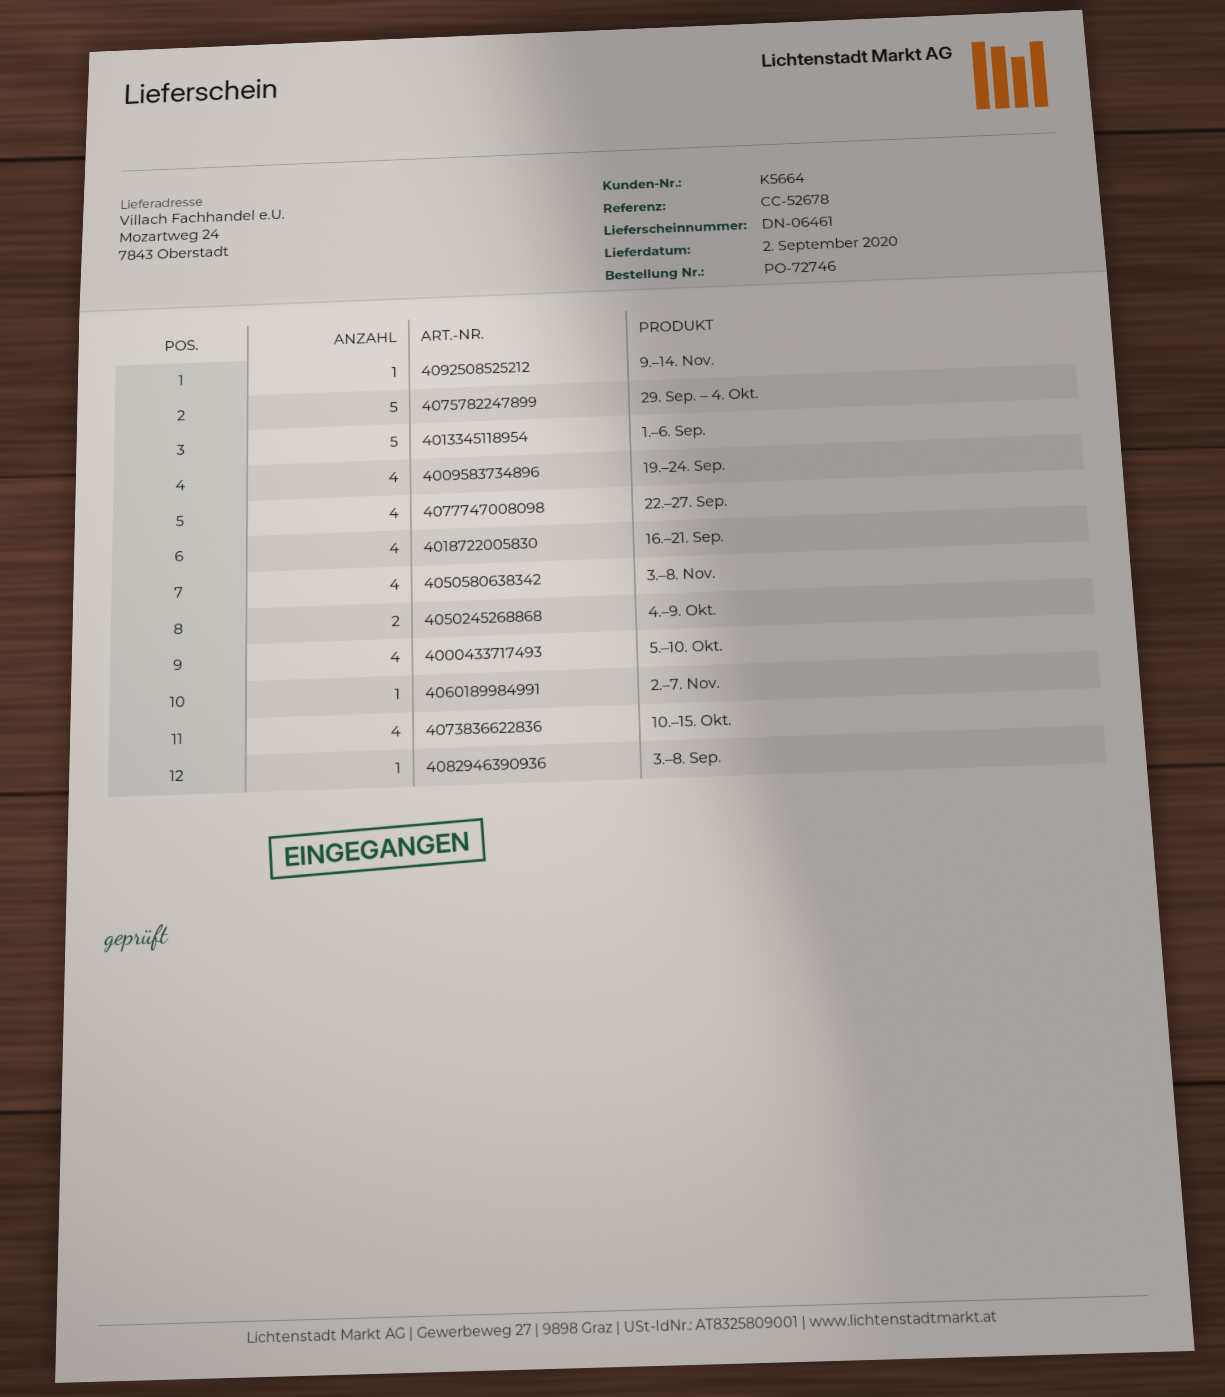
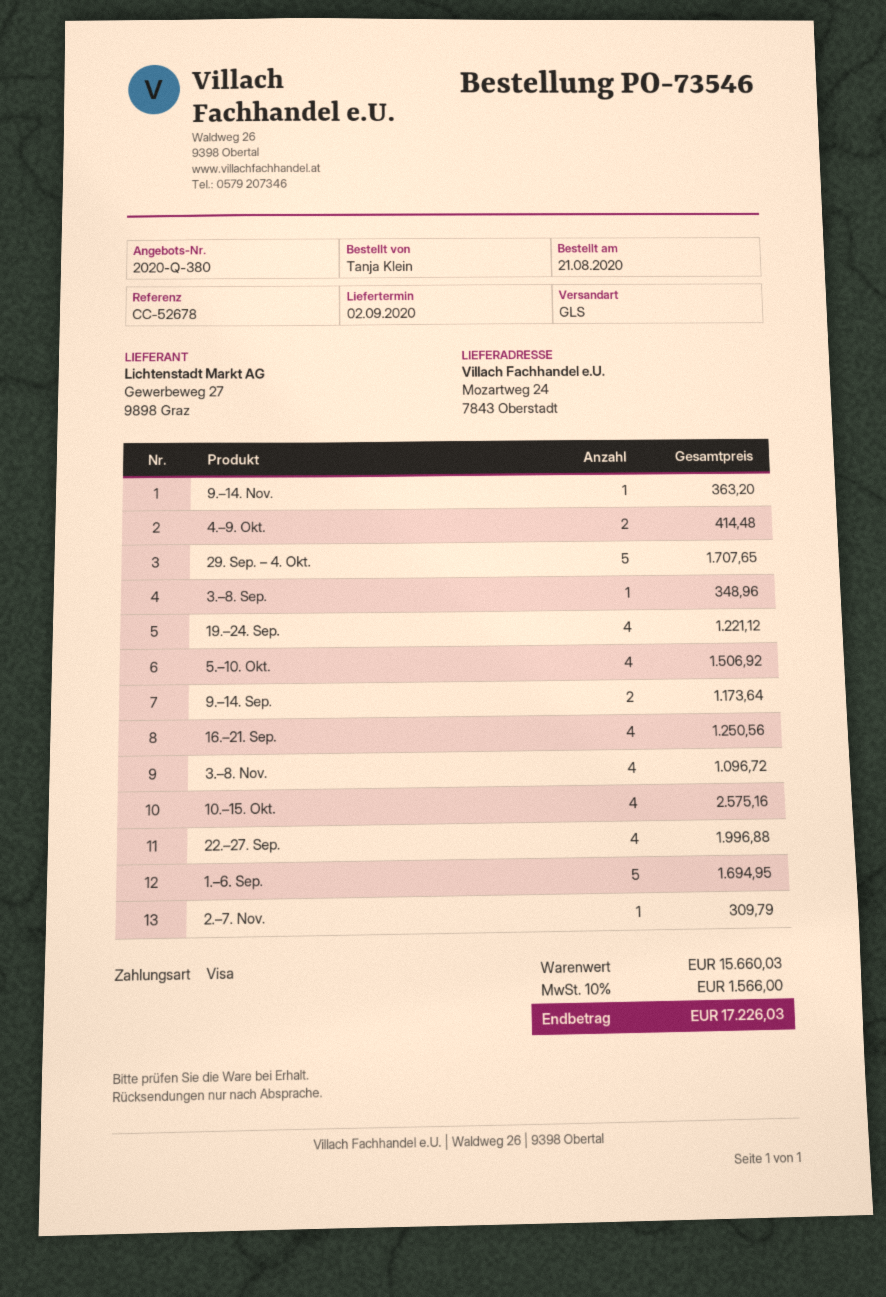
order number: PO-72746 -> PO-73546
9.–14. Sep.: none -> 2

